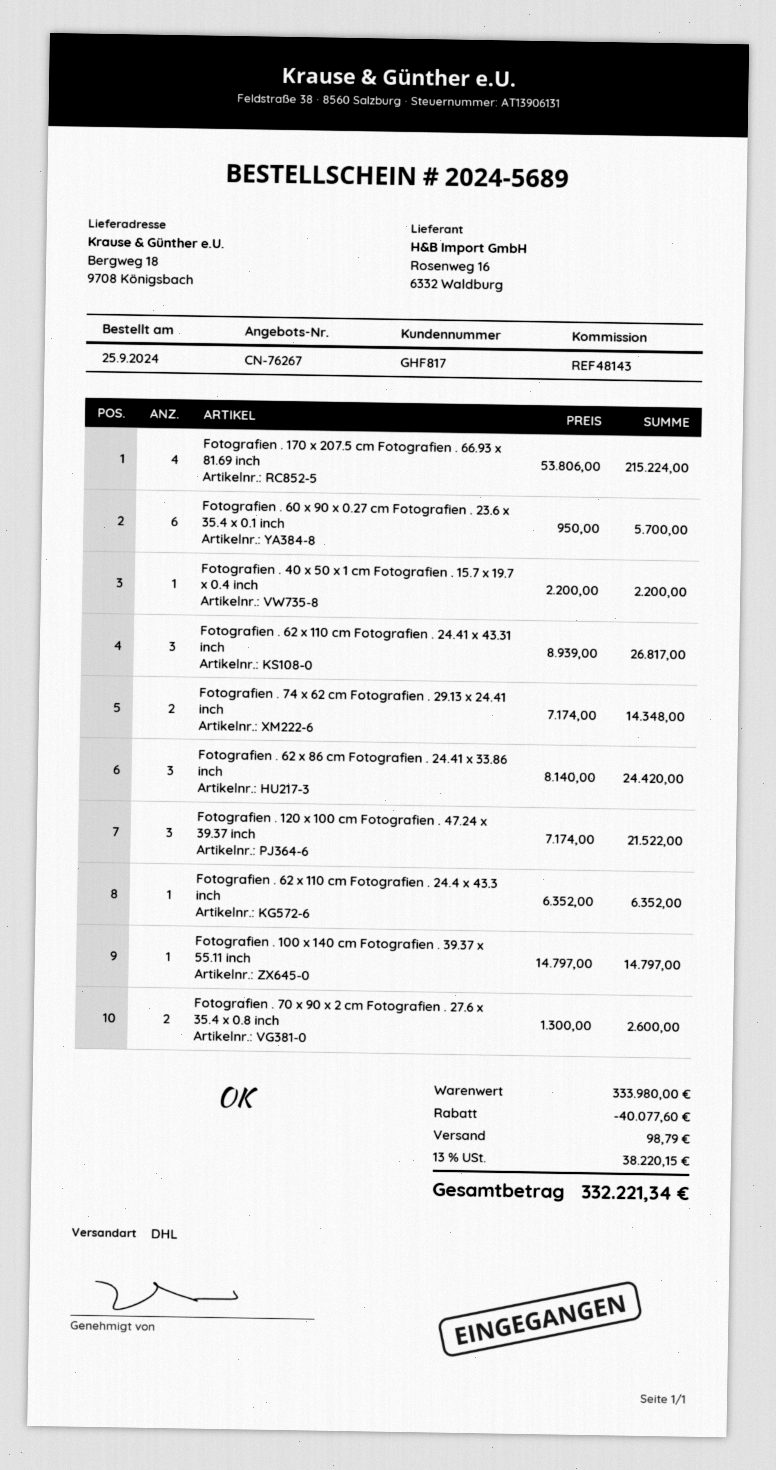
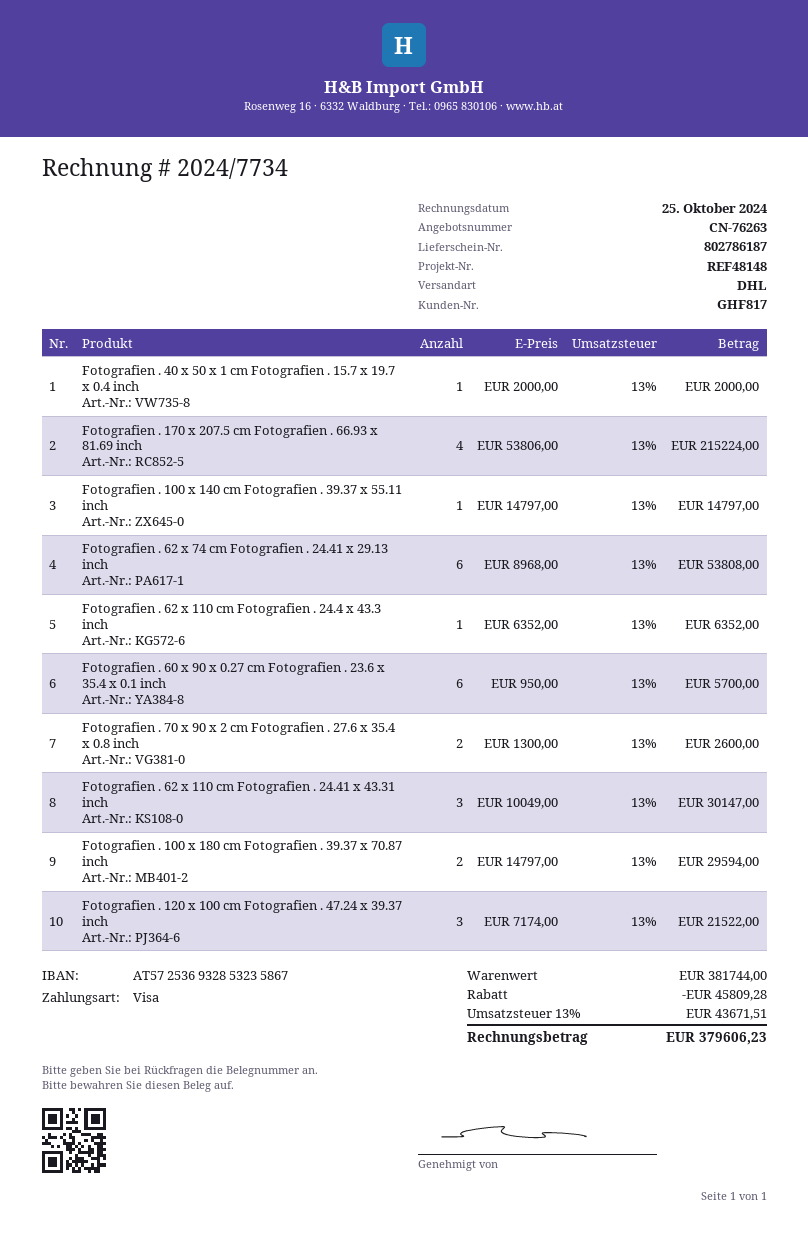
quote number: CN-76267 -> CN-76263
reference: REF48143 -> REF48148
Fotografien . 40 x 50 x 1 cm Fotografien . 15.7 x 19.7 x 0.4 inch: 1 x 2200.00 = 2200.00 -> 1 x 2000.00 = 2000.00
Fotografien . 62 x 110 cm Fotografien . 24.41 x 43.31 inch: 3 x 8939.00 = 26817.00 -> 3 x 10049.00 = 30147.00
Fotografien . 74 x 62 cm Fotografien . 29.13 x 24.41 inch: 2 x 7174.00 = 14348.00 -> none
Fotografien . 62 x 86 cm Fotografien . 24.41 x 33.86 inch: 3 x 8140.00 = 24420.00 -> none
Fotografien . 62 x 74 cm Fotografien . 24.41 x 29.13 inch: none -> 6 x 8968.00 = 53808.00
Fotografien . 100 x 180 cm Fotografien . 39.37 x 70.87 inch: none -> 2 x 14797.00 = 29594.00
subtotal: 333980.00 -> 381744.00
discount: 40077.60 -> 45809.28
shipping: 98.79 -> none
tax: 13% = 38220.15 -> 13% = 43671.51
total: 332221.34 -> 379606.23

